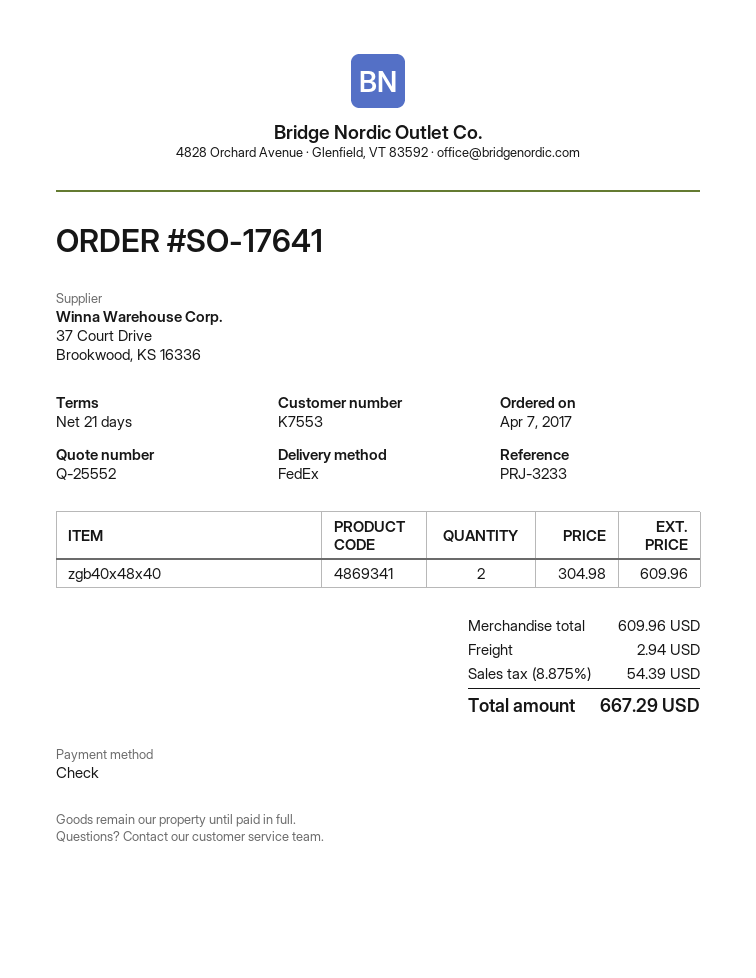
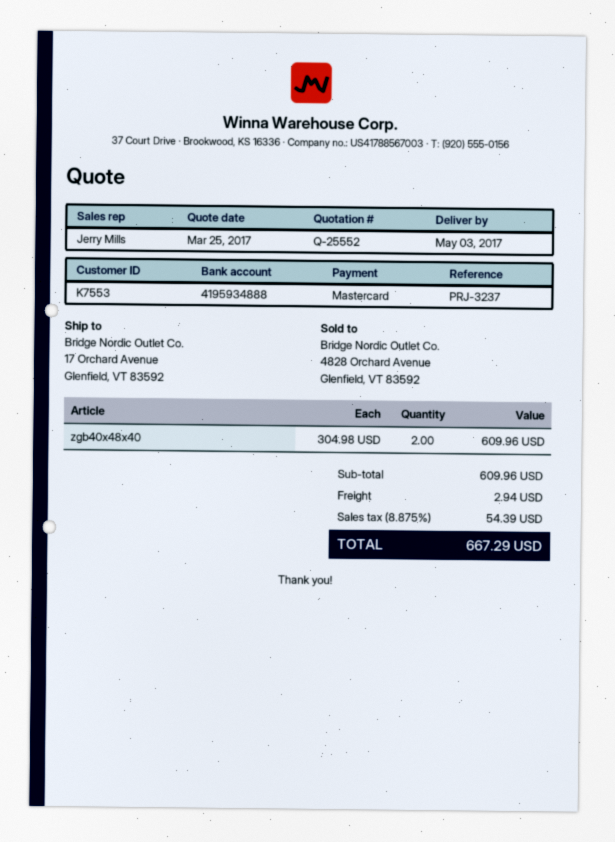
reference: PRJ-3233 -> PRJ-3237
payment method: cheque -> Mastercard

